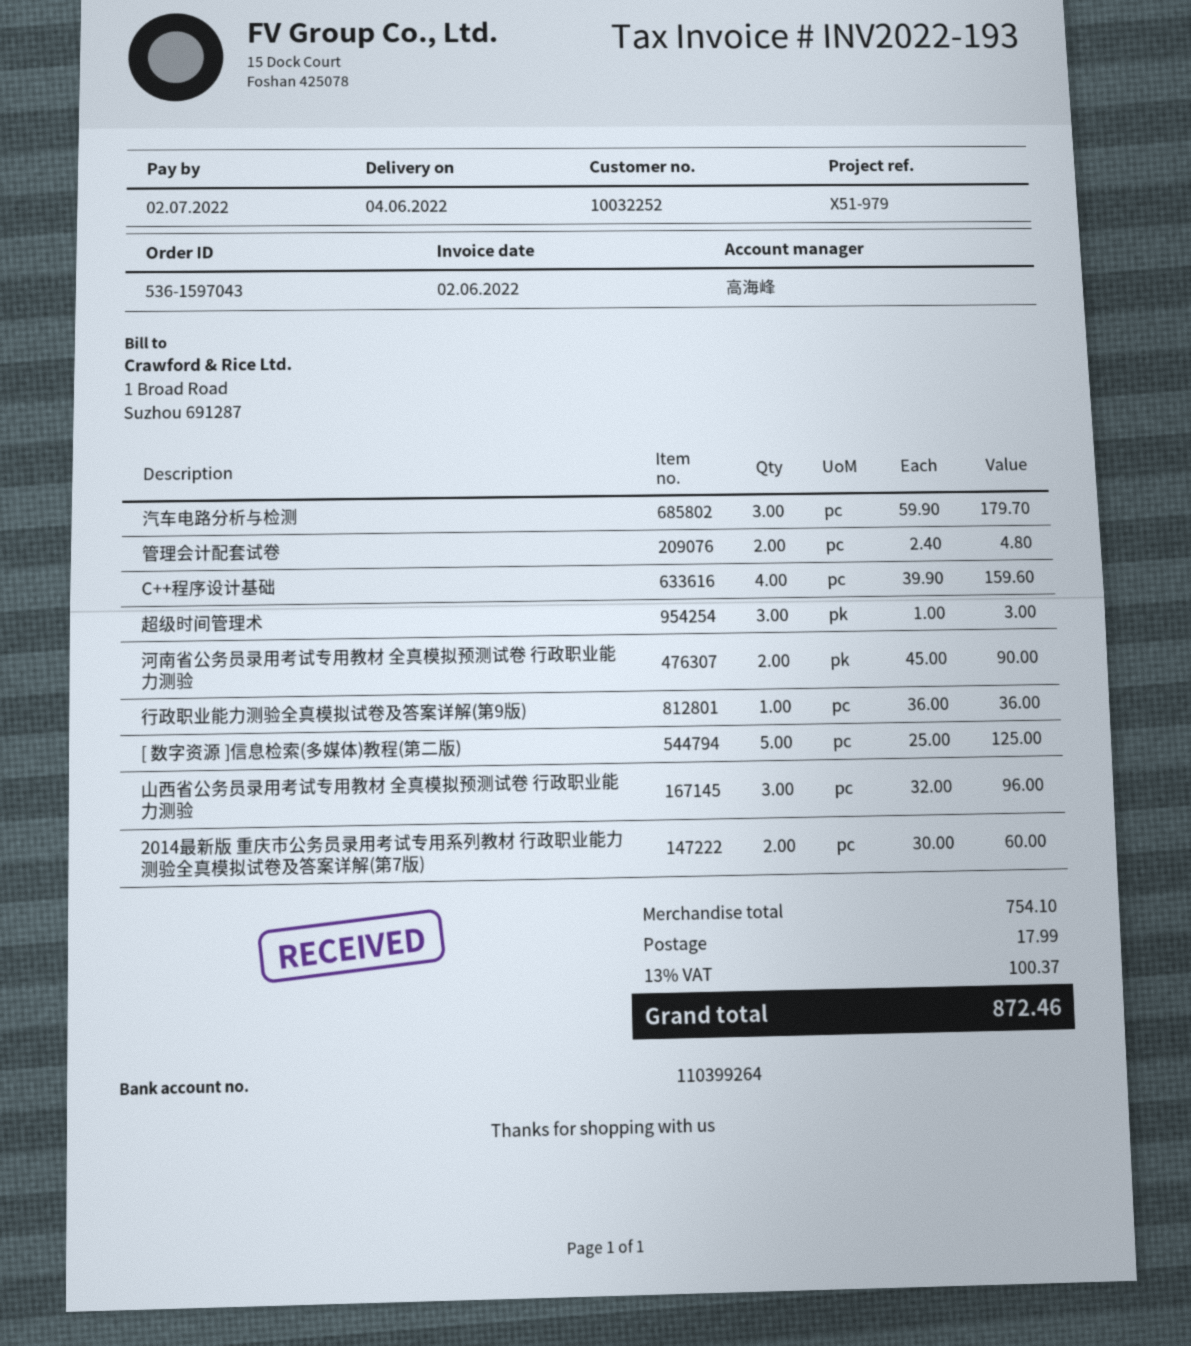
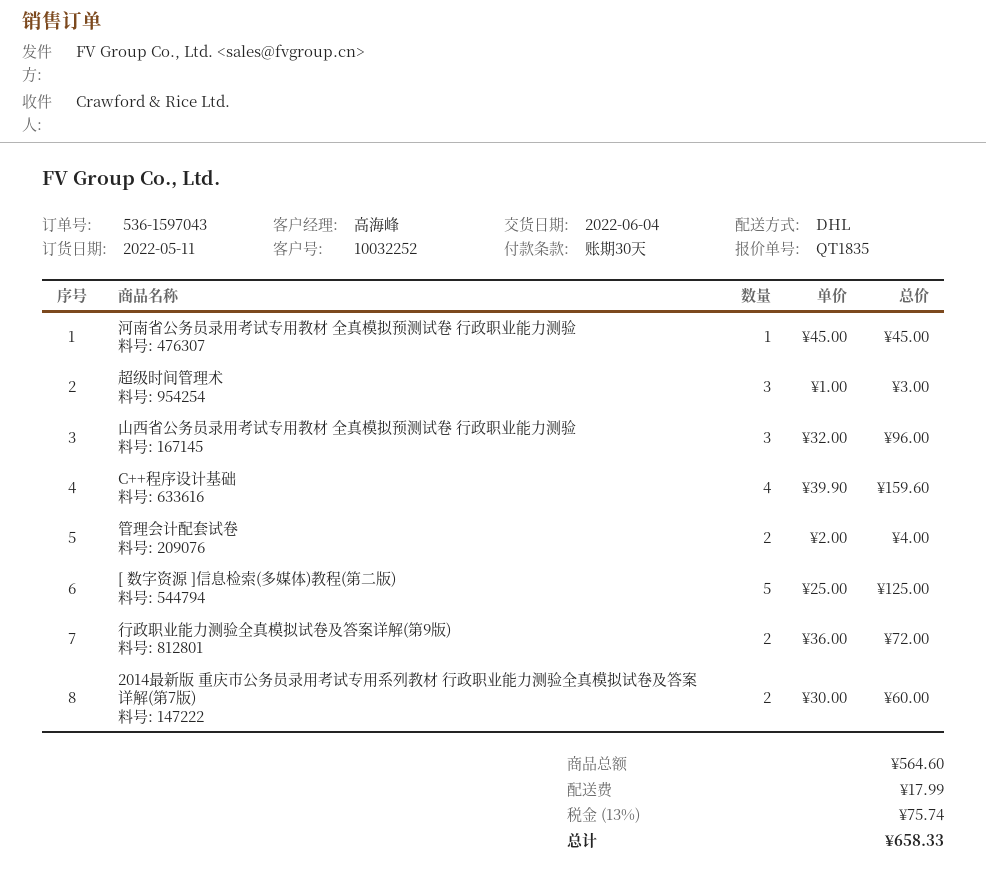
汽车电路分析与检测: 3 x 59.90 = 179.70 -> none
管理会计配套试卷: 2 x 2.40 = 4.80 -> 2 x 2.00 = 4.00
河南省公务员录用考试专用教材 全真模拟预测试卷 行政职业能力测验: 2 x 45.00 = 90.00 -> 1 x 45.00 = 45.00
行政职业能力测验全真模拟试卷及答案详解(第9版): 1 x 36.00 = 36.00 -> 2 x 36.00 = 72.00
subtotal: 754.10 -> 564.60
tax: 13% = 100.37 -> 13% = 75.74
total: 872.46 -> 658.33

